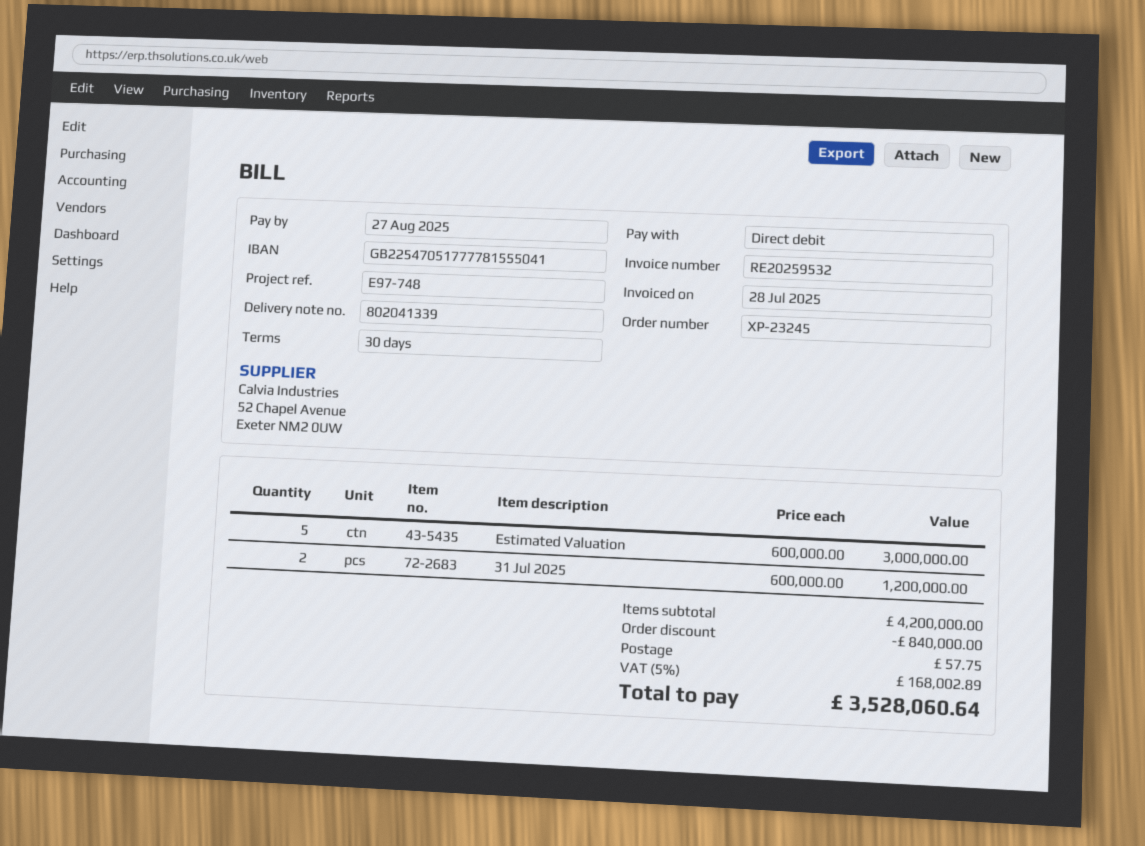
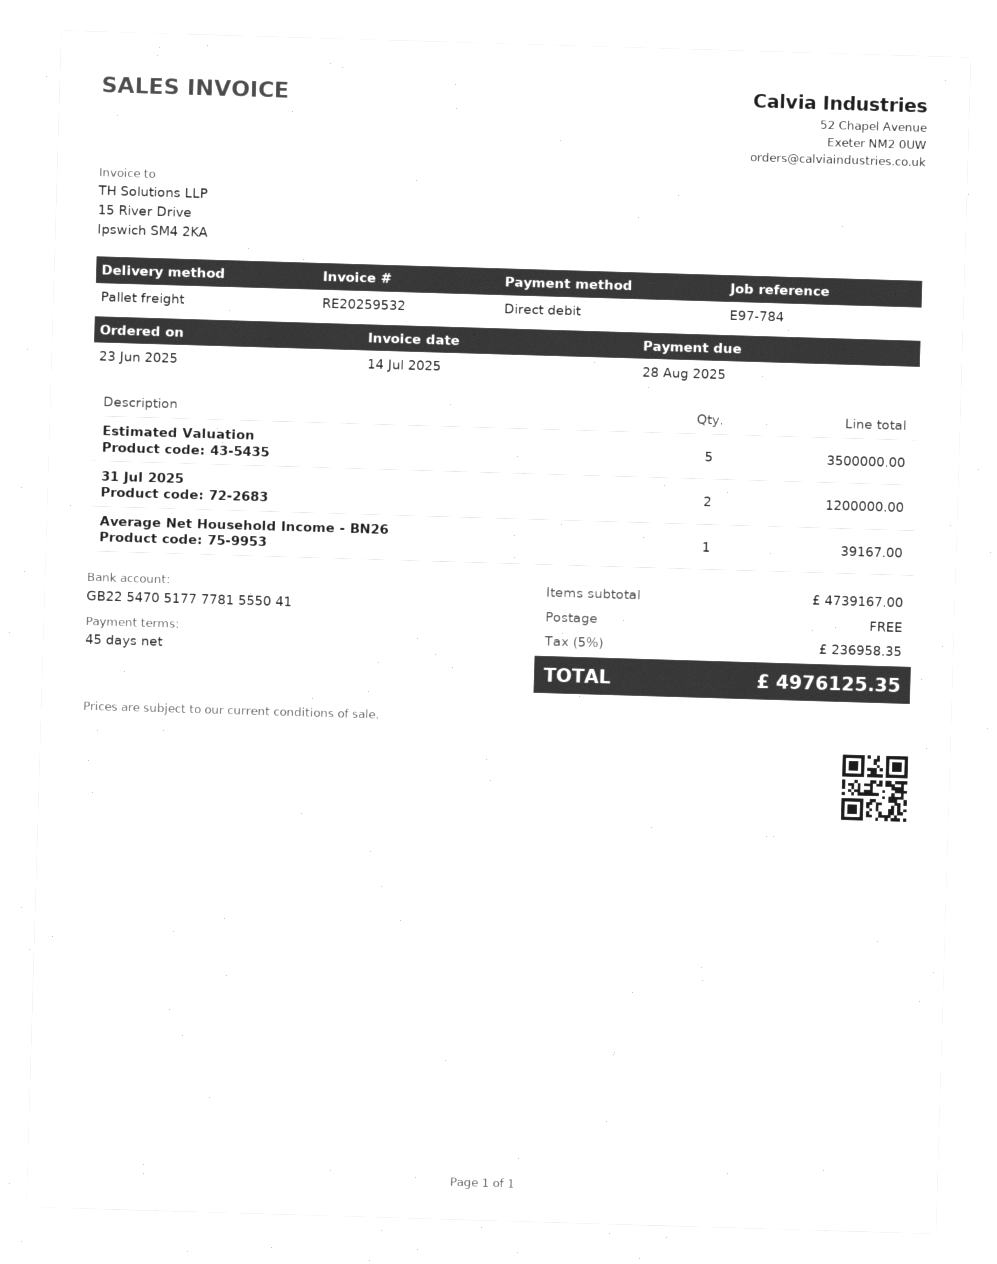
invoice date: 2025-07-28 -> 2025-07-14
payment terms: 30 days -> 45 days
due date: 2025-08-27 -> 2025-08-28
reference: E97-748 -> E97-784
Estimated Valuation: 5 for 3000000.00 -> 5 for 3500000.00
Average Net Household Income - BN26: none -> 1 for 39167.00
subtotal: 4200000.00 -> 4739167.00
discount: 840000.00 -> none
shipping: 57.75 -> 0.00
tax: 5% = 168002.89 -> 5% = 236958.35
total: 3528060.64 -> 4976125.35

